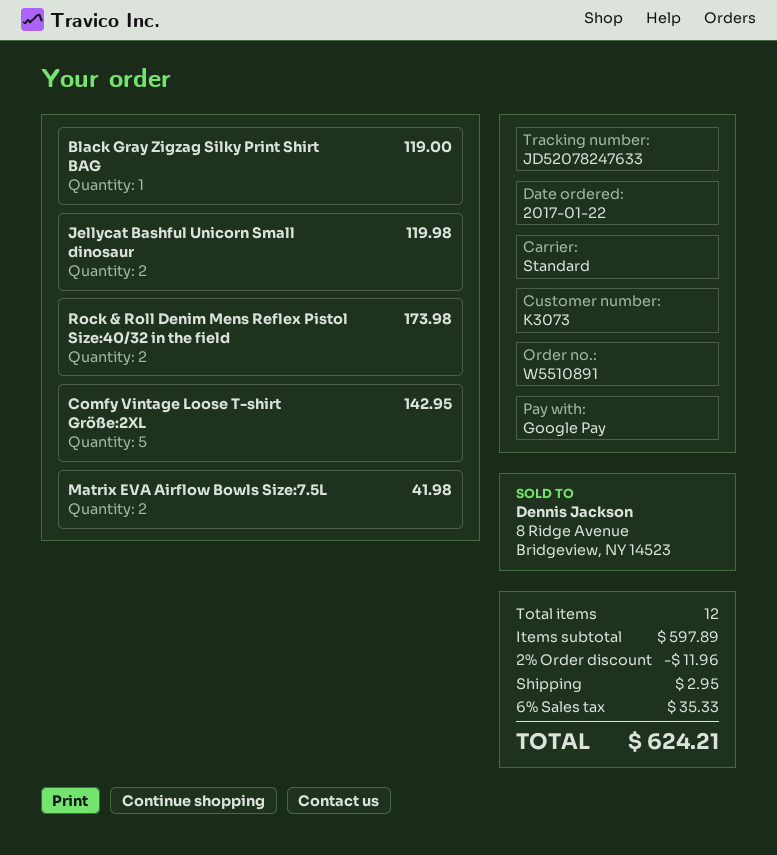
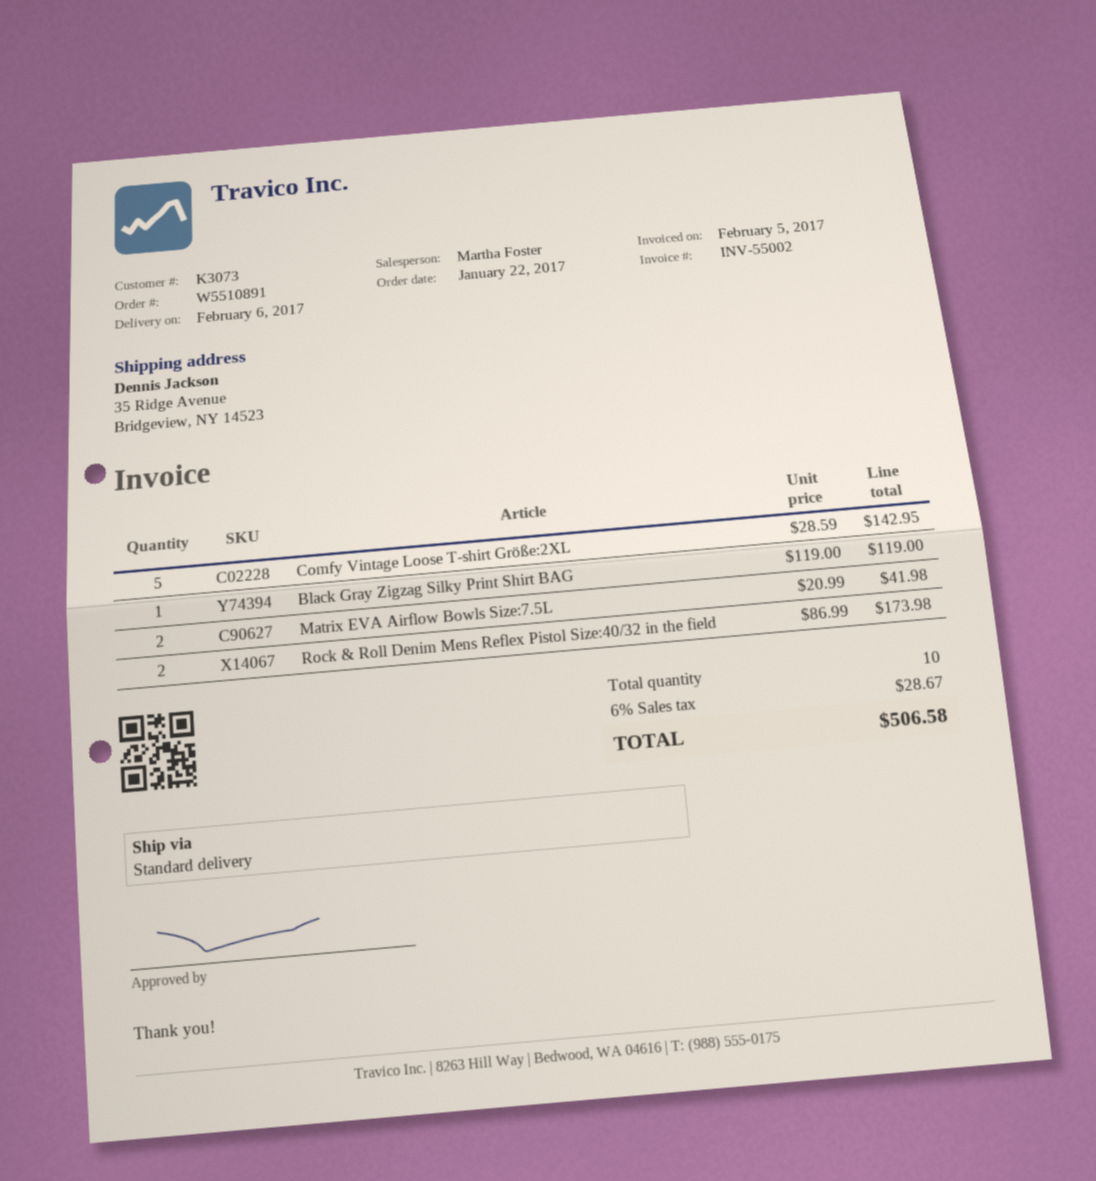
Jellycat Bashful Unicorn Small dinosaur: 2 for 119.98 -> none
total quantity: 12 -> 10
discount: 2% = 11.96 -> none
shipping: 2.95 -> none
tax: 6% = 35.33 -> 6% = 28.67
total: 624.21 -> 506.58

